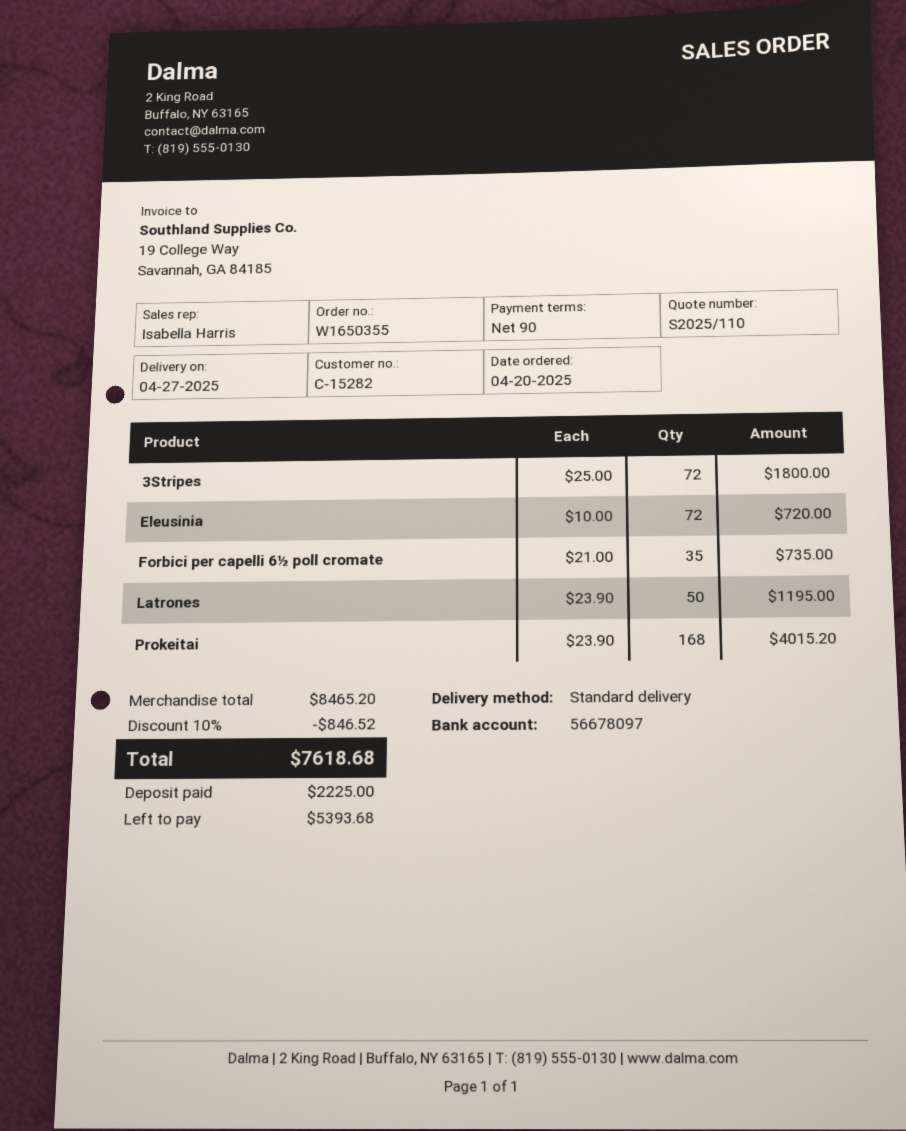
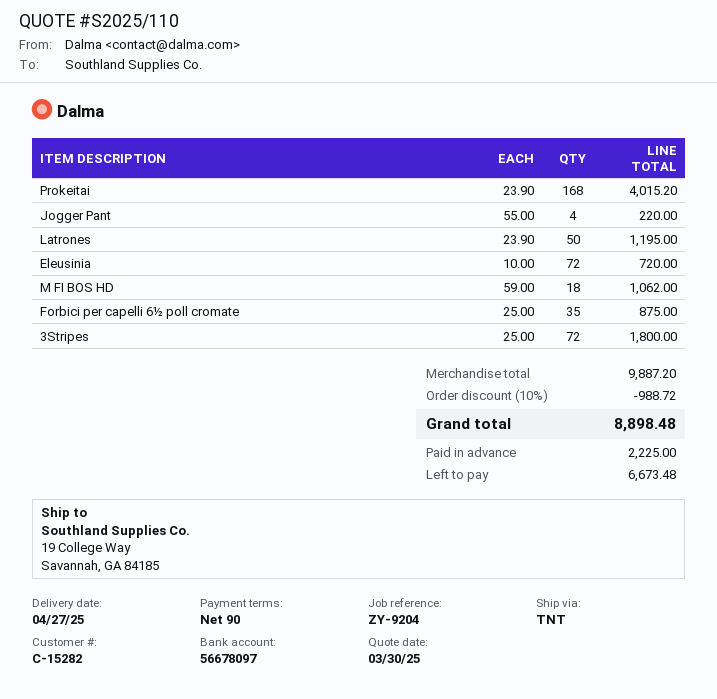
shipping method: standard -> TNT
Forbici per capelli 6½ poll cromate: 35 x 21.00 = 735.00 -> 35 x 25.00 = 875.00
Jogger Pant: none -> 4 x 55.00 = 220.00
M FI BOS HD: none -> 18 x 59.00 = 1062.00
subtotal: 8465.20 -> 9887.20
discount: 10% = 846.52 -> 10% = 988.72
total: 7618.68 -> 8898.48
balance: 5393.68 -> 6673.48

